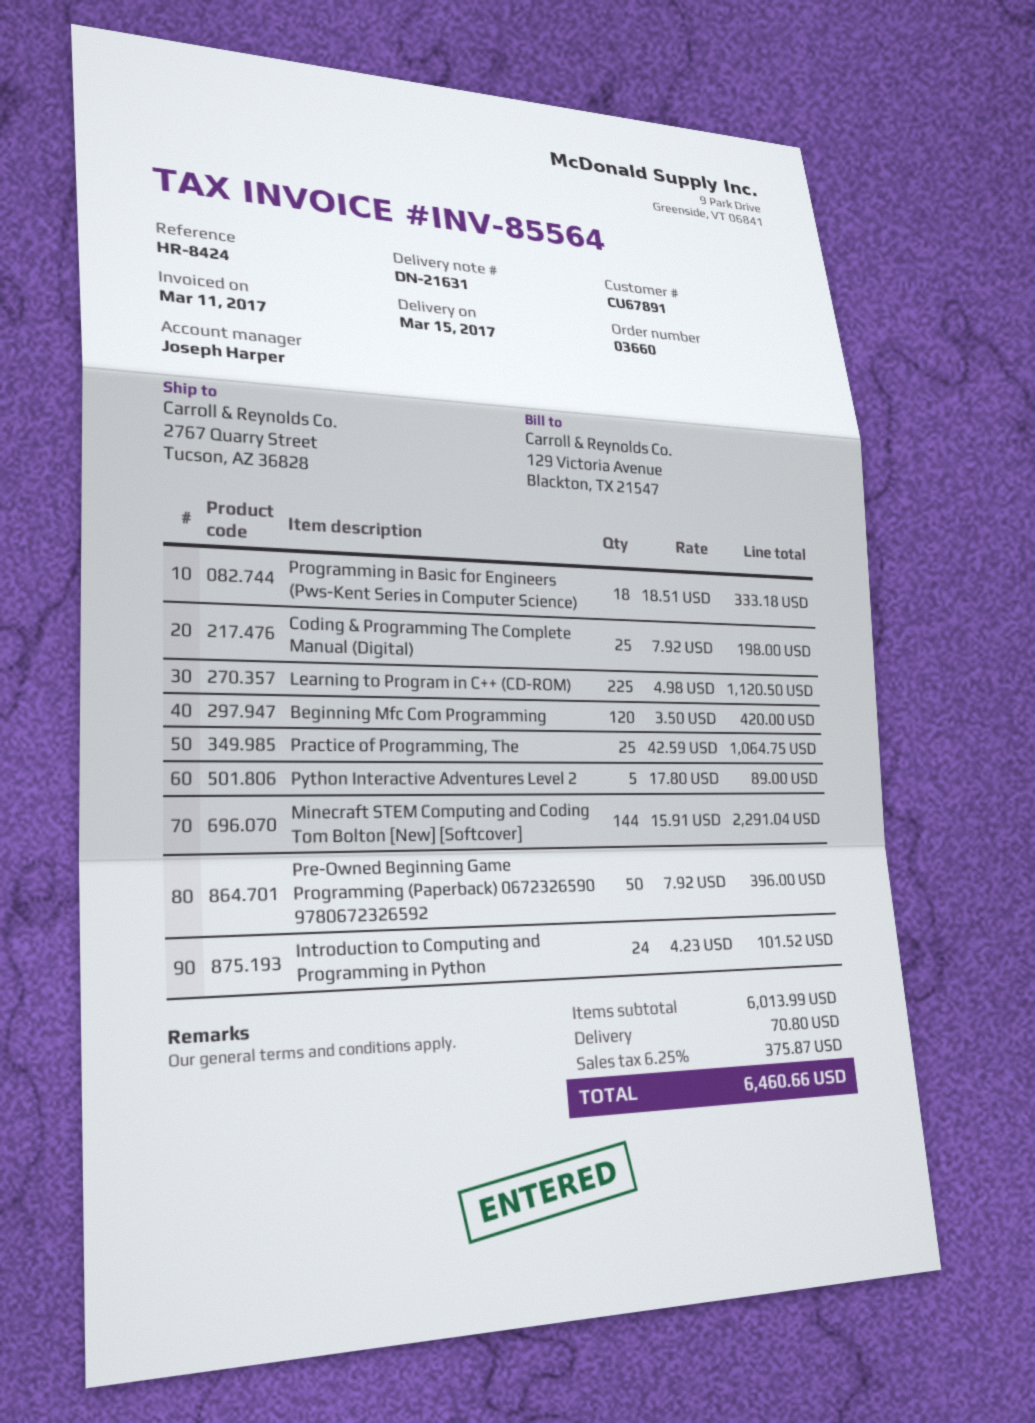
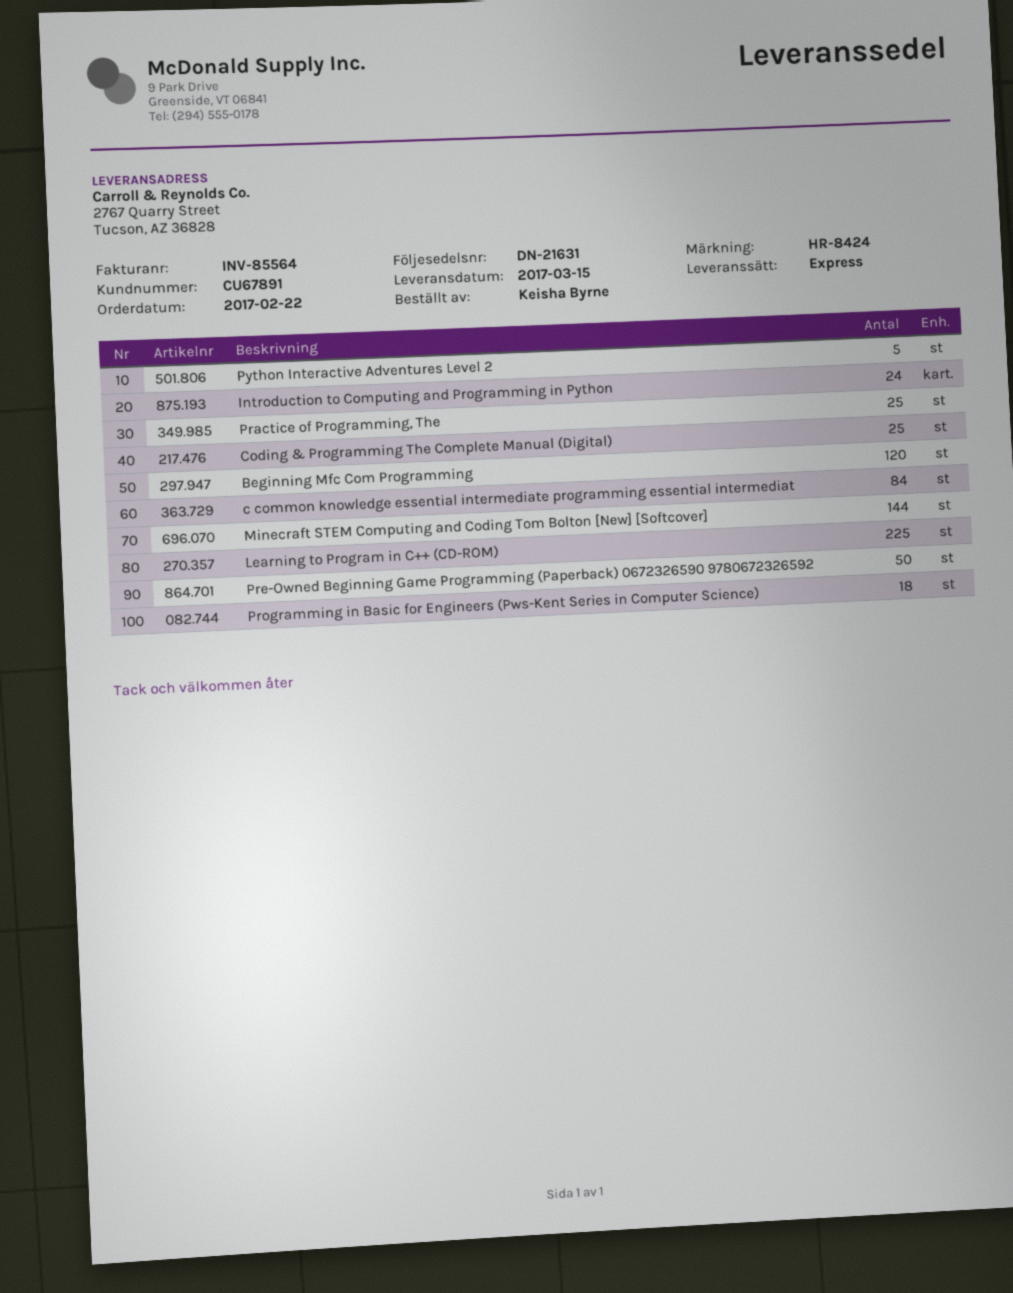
c common knowledge essential intermediate programming essential intermediat: none -> 84

